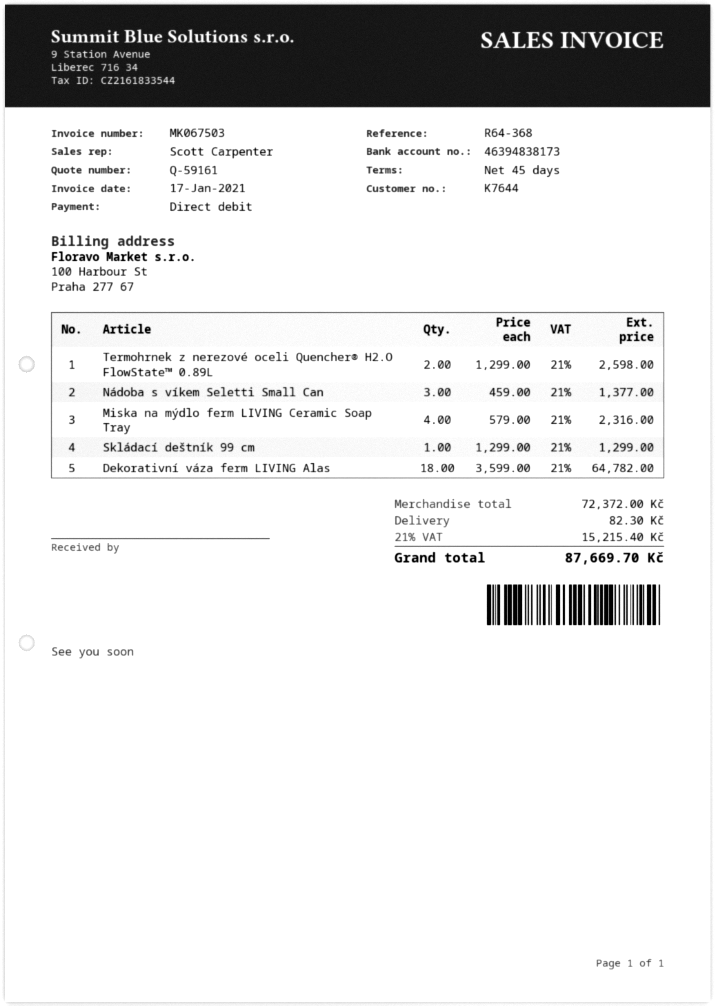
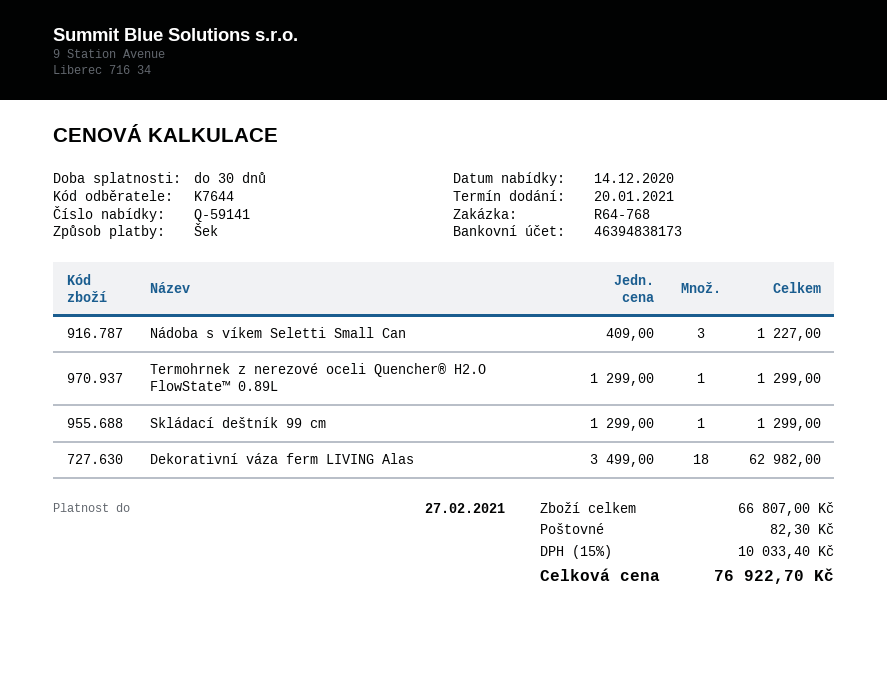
quote number: Q-59161 -> Q-59141
payment terms: 45 days -> 30 days
reference: R64-368 -> R64-768
payment method: direct debit -> cheque
Termohrnek z nerezové oceli Quencher® H2.O FlowState™ 0.89L: 2 x 1299.00 = 2598.00 -> 1 x 1299.00 = 1299.00
Nádoba s víkem Seletti Small Can: 3 x 459.00 = 1377.00 -> 3 x 409.00 = 1227.00
Miska na mýdlo ferm LIVING Ceramic Soap Tray: 4 x 579.00 = 2316.00 -> none
Dekorativní váza ferm LIVING Alas: 18 x 3599.00 = 64782.00 -> 18 x 3499.00 = 62982.00
subtotal: 72372.00 -> 66807.00
tax: 21% = 15215.40 -> 15% = 10033.40
total: 87669.70 -> 76922.70

